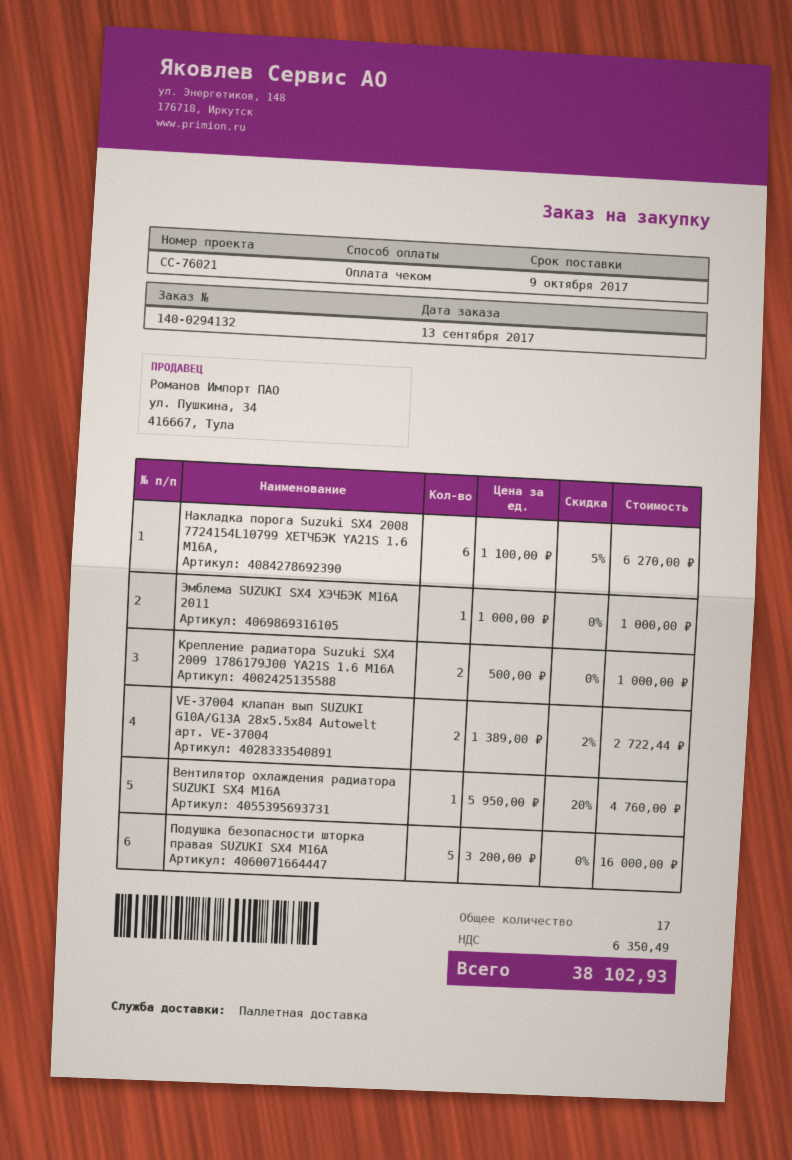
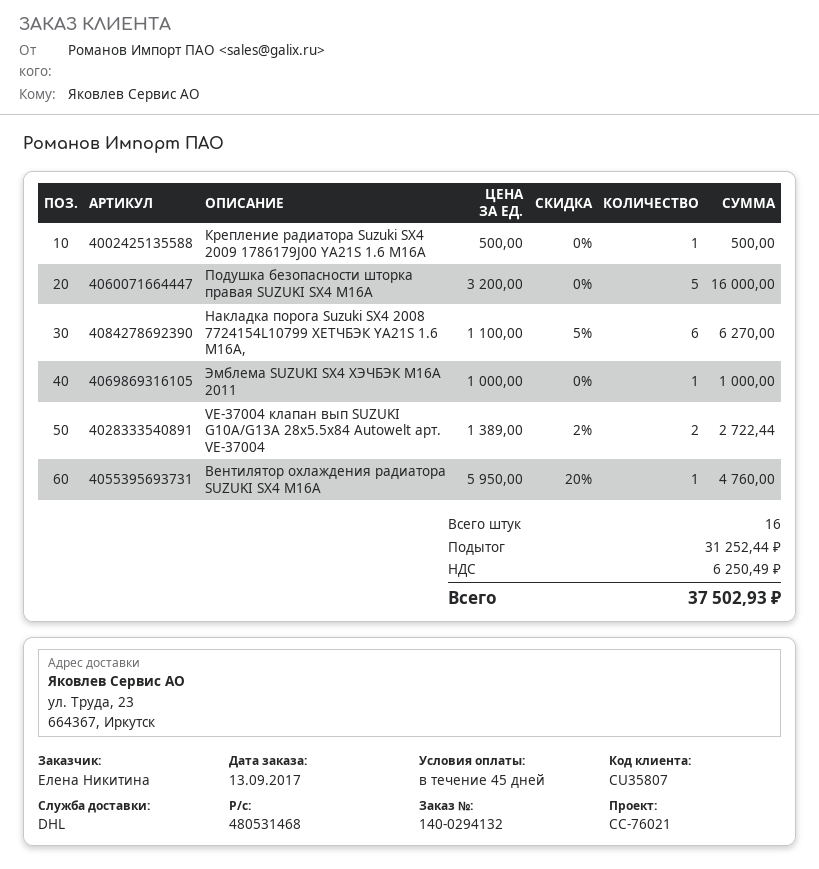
shipping method: pallet freight -> DHL
Крепление радиатора Suzuki SX4 2009 1786179J00 YA21S 1.6 M16A: 2 x 500.00 = 1000.00 -> 1 x 500.00 = 500.00
total quantity: 17 -> 16
tax: 6350.49 -> 6250.49
total: 38102.93 -> 37502.93

